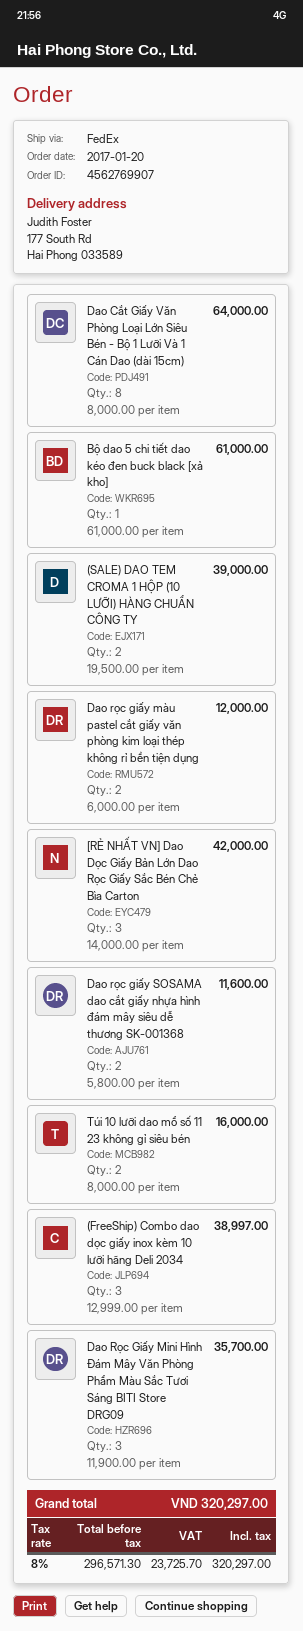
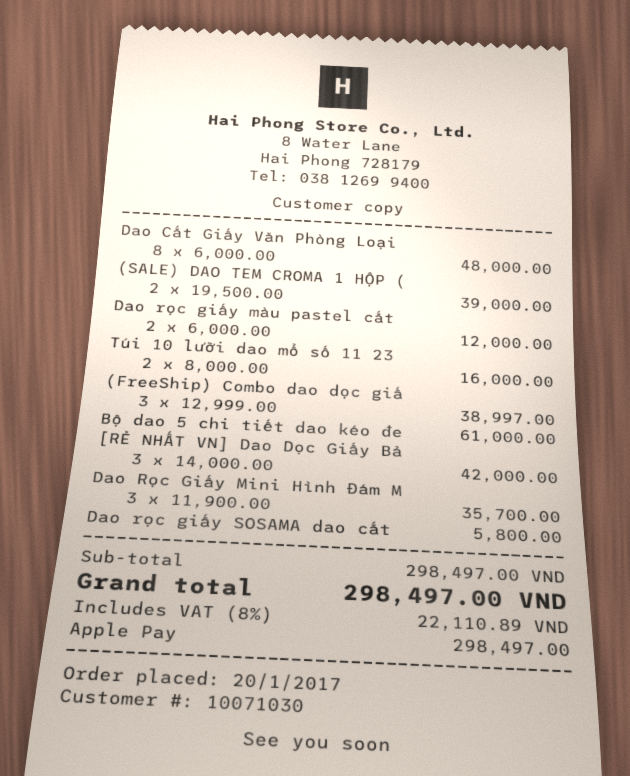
Dao Cắt Giấy Văn Phòng Loại Lớn Siêu Bén - Bộ 1 Lưỡi Và 1 Cán Dao (dài 15cm): 8 x 8000.00 = 64000.00 -> 8 x 6000.00 = 48000.00
Dao rọc giấy SOSAMA dao cắt giấy nhựa hình đám mây siêu dễ thương SK-001368: 2 x 5800.00 = 11600.00 -> 1 x 5800.00 = 5800.00
tax: 8% = 23725.70 -> 8% = 22110.89
total: 320297.00 -> 298497.00

